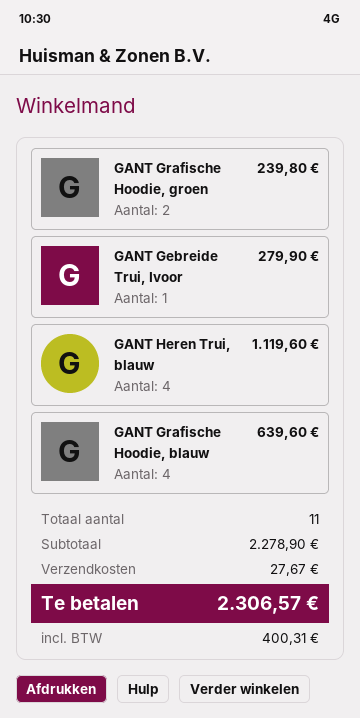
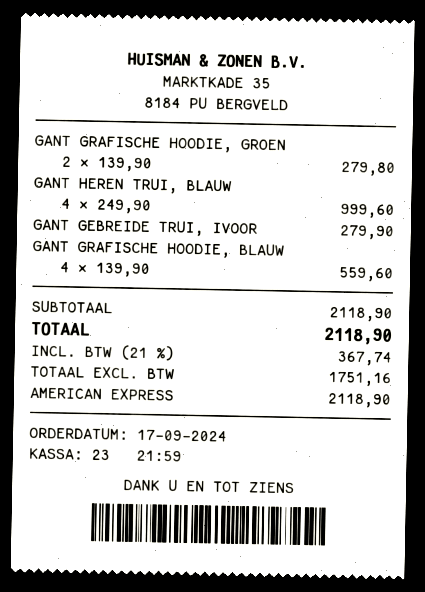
GANT Grafische Hoodie, groen: 2 for 239.80 -> 2 for 279.80
GANT Heren Trui, blauw: 4 for 1119.60 -> 4 for 999.60
GANT Grafische Hoodie, blauw: 4 for 639.60 -> 4 for 559.60
subtotal: 2278.90 -> 2118.90
shipping: 27.67 -> none
tax: 400.31 -> 367.74
total: 2306.57 -> 2118.90

